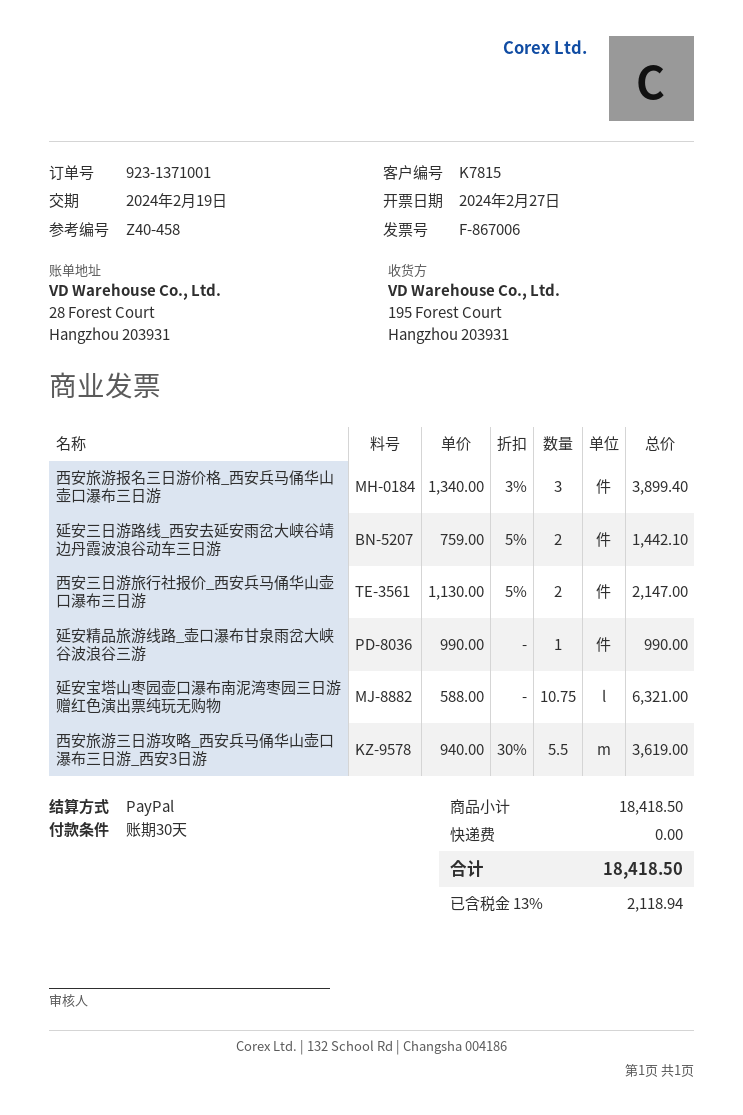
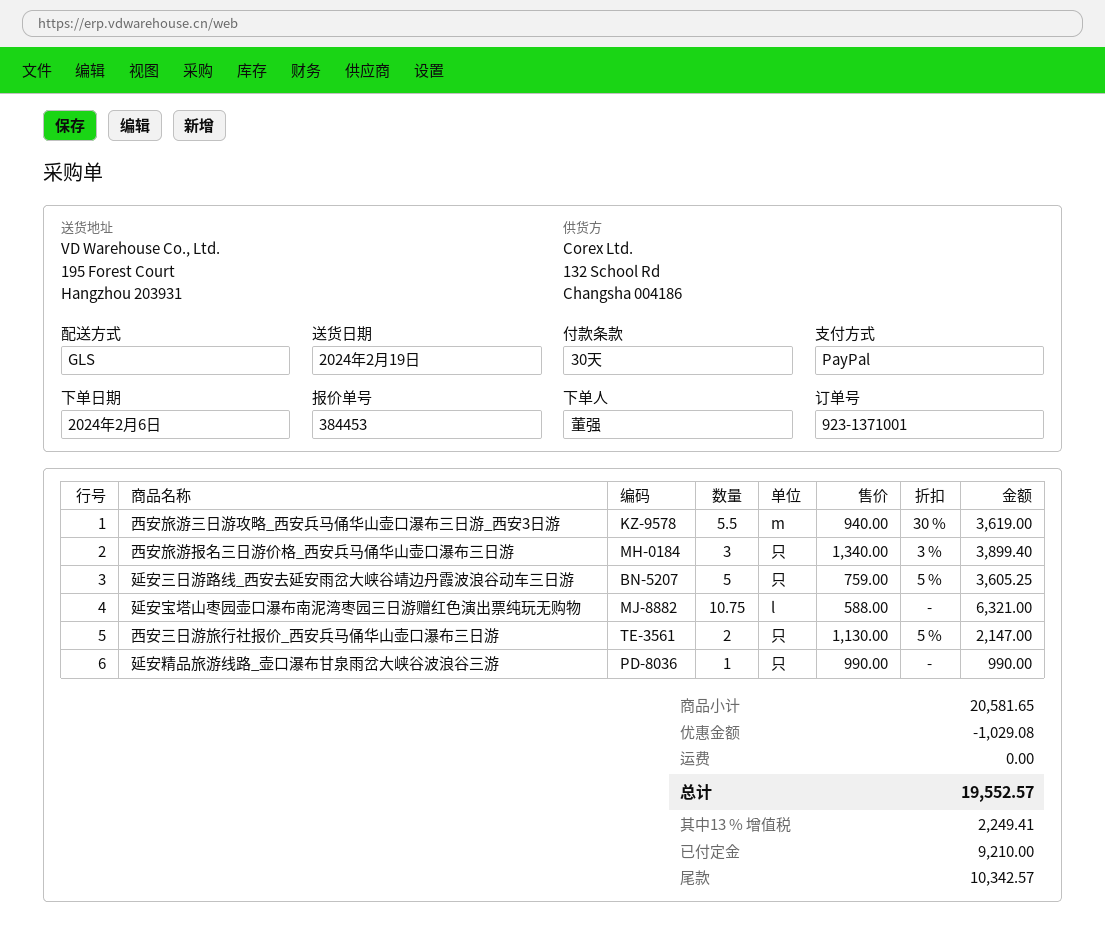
延安三日游路线_西安去延安雨岔大峡谷靖边丹霞波浪谷动车三日游: 2 x 759.00 - 5% = 1442.10 -> 5 x 759.00 - 5% = 3605.25
subtotal: 18418.50 -> 20581.65
discount: none -> 1029.08
tax: 13% = 2118.94 -> 13% = 2249.41
total: 18418.50 -> 19552.57

